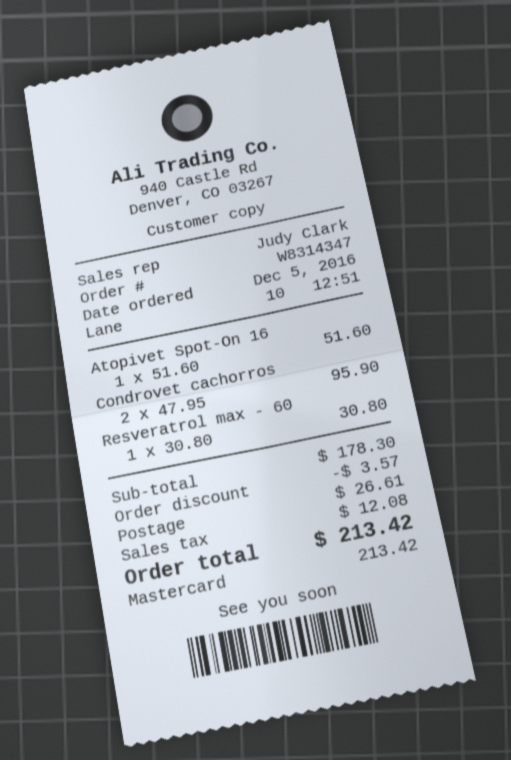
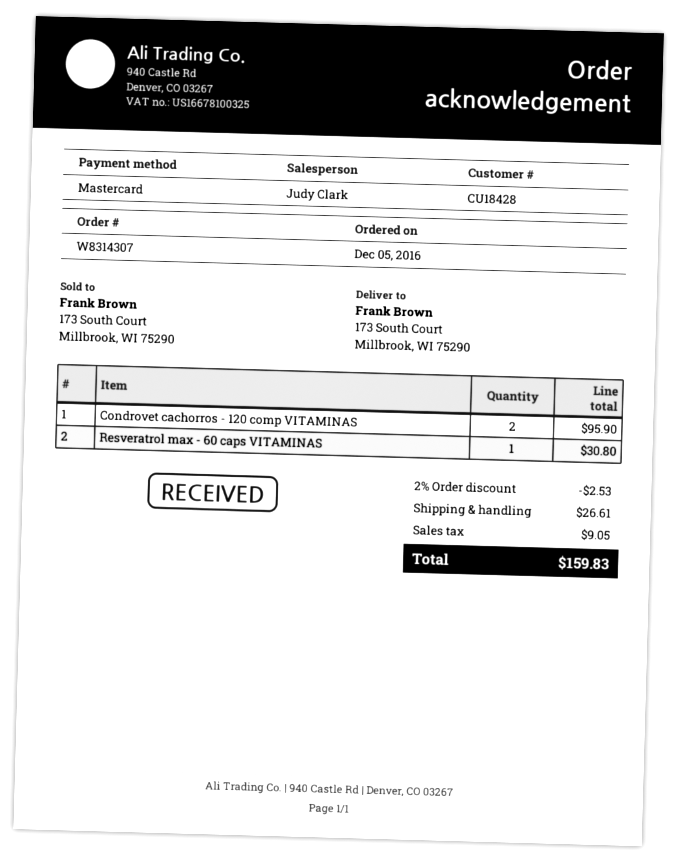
order number: W8314347 -> W8314307
Atopivet Spot-On 16: 1 for 51.60 -> none
discount: 3.57 -> 2.53
tax: 12.08 -> 9.05
total: 213.42 -> 159.83

